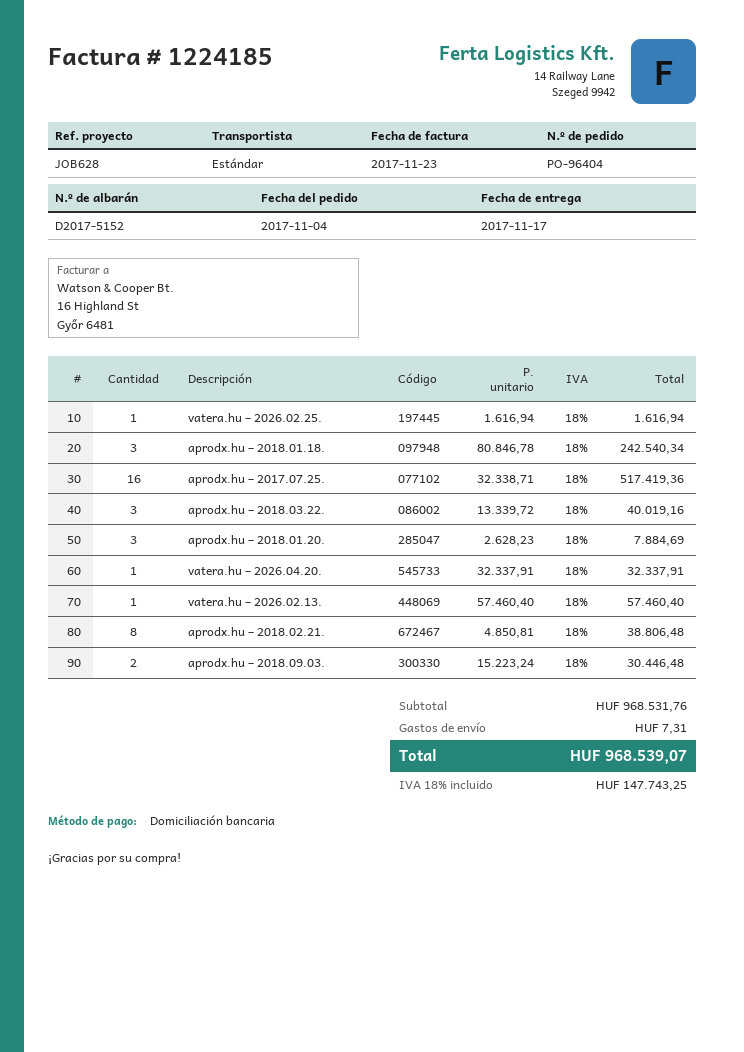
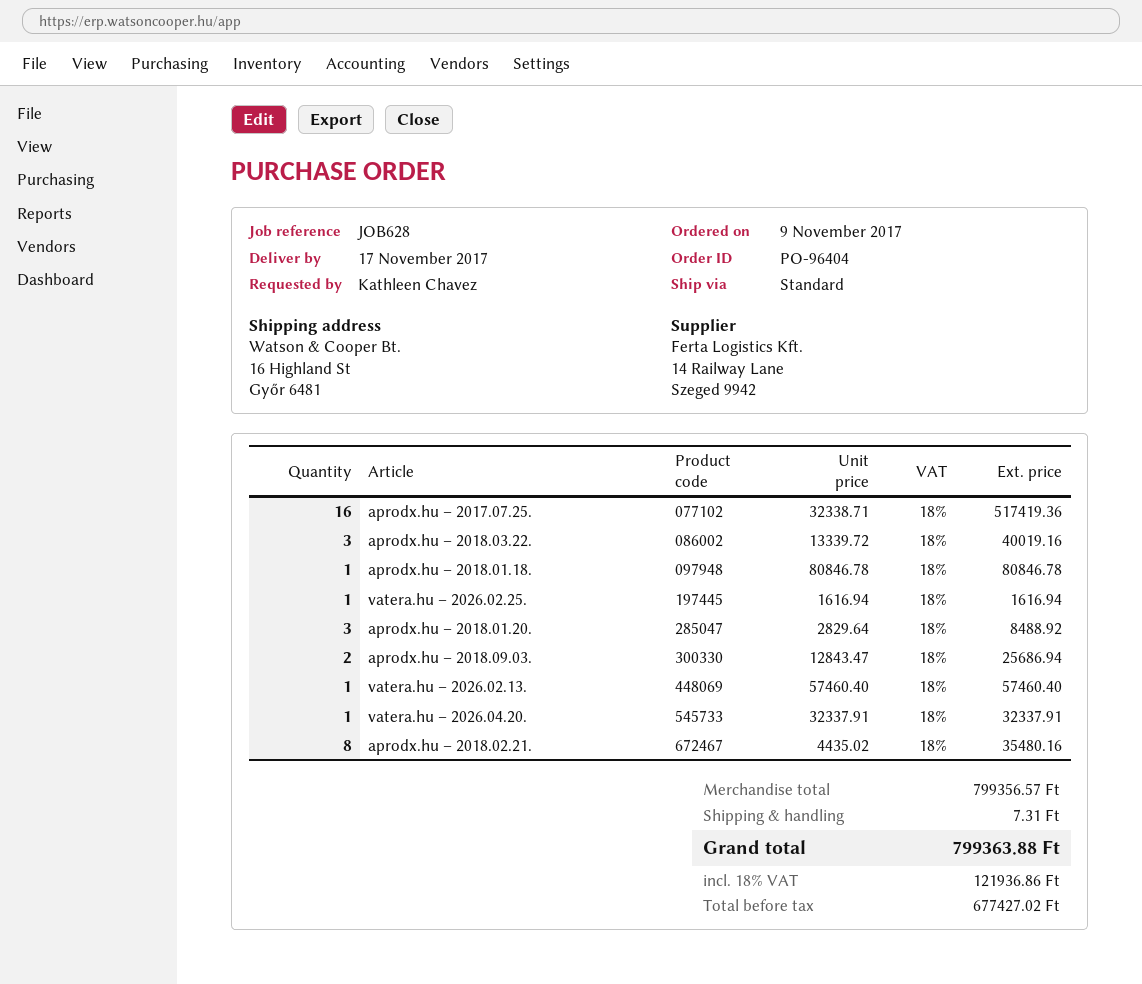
order date: 2017-11-04 -> 2017-11-09
aprodx.hu – 2018.01.18.: 3 x 80846.78 = 242540.34 -> 1 x 80846.78 = 80846.78
aprodx.hu – 2018.01.20.: 3 x 2628.23 = 7884.69 -> 3 x 2829.64 = 8488.92
aprodx.hu – 2018.02.21.: 8 x 4850.81 = 38806.48 -> 8 x 4435.02 = 35480.16
aprodx.hu – 2018.09.03.: 2 x 15223.24 = 30446.48 -> 2 x 12843.47 = 25686.94
subtotal: 968531.76 -> 799356.57
tax: 18% = 147743.25 -> 18% = 121936.86
total: 968539.07 -> 799363.88

